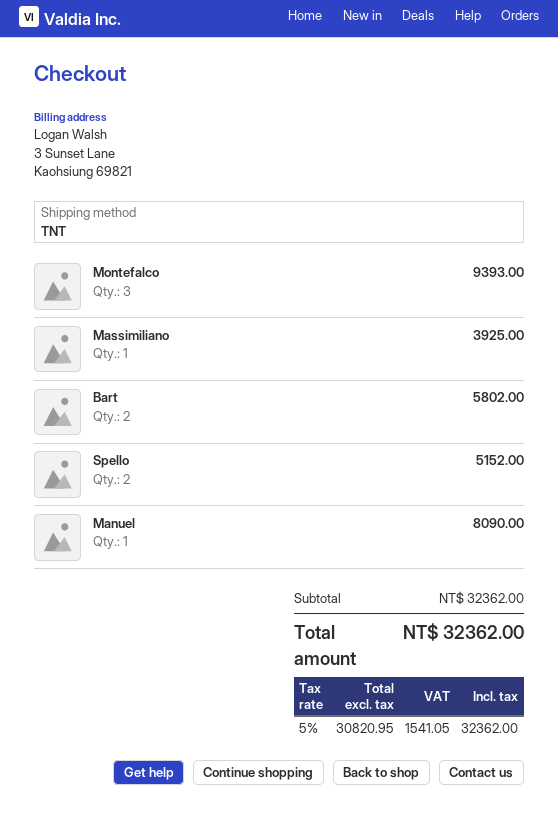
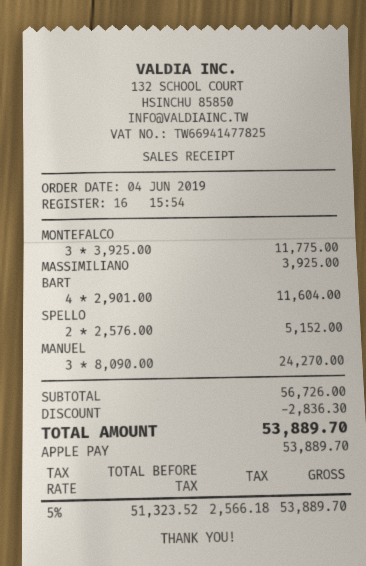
Montefalco: 3 for 9393.00 -> 3 for 11775.00
Bart: 2 for 5802.00 -> 4 for 11604.00
Manuel: 1 for 8090.00 -> 3 for 24270.00
subtotal: 32362.00 -> 56726.00
discount: none -> 2836.30
net: 30820.95 -> 51323.52
tax: 5% = 1541.05 -> 5% = 2566.18
total: 32362.00 -> 53889.70

